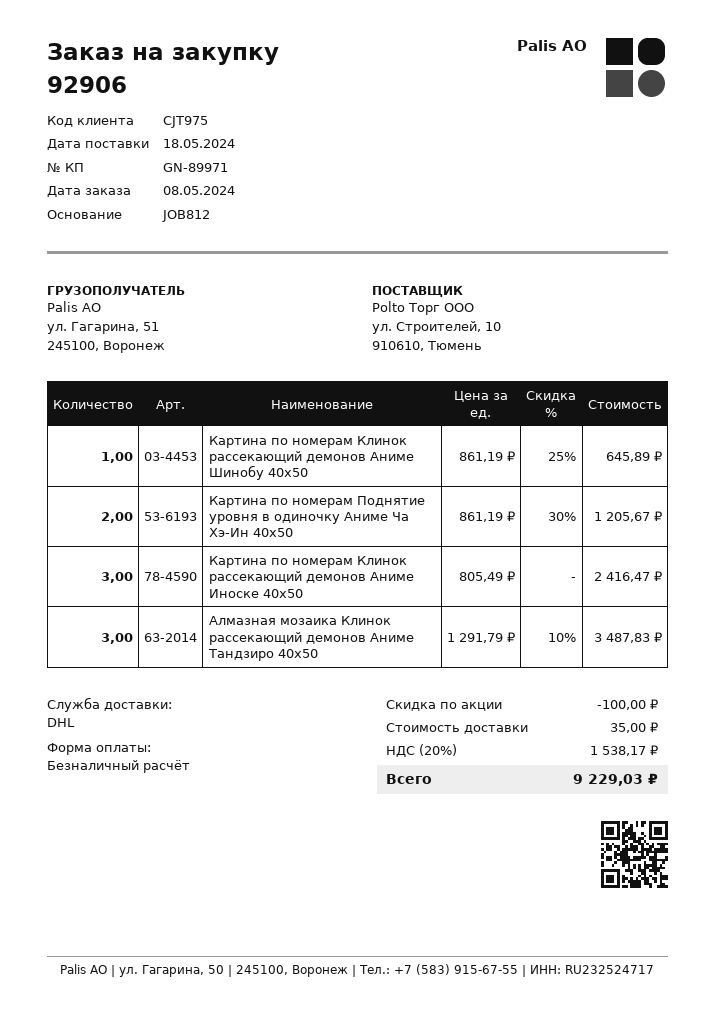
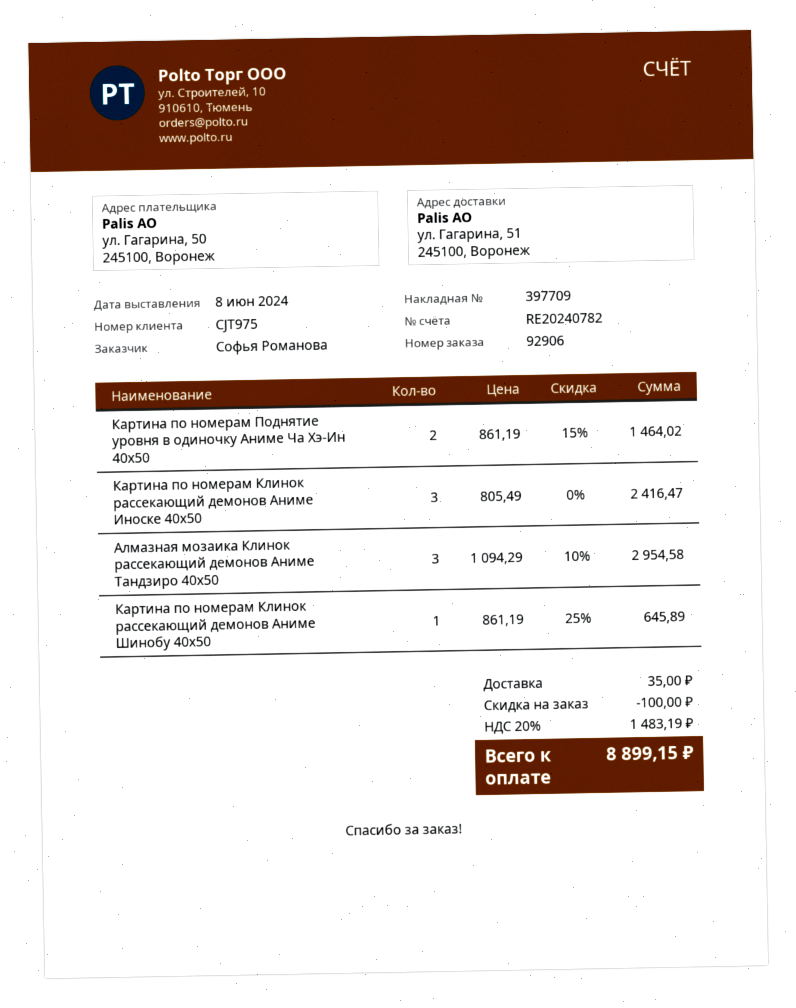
Картина по номерам Поднятие уровня в одиночку Аниме Ча Хэ-Ин 40x50: 2 x 861.19 - 30% = 1205.67 -> 2 x 861.19 - 15% = 1464.02
Алмазная мозаика Клинок рассекающий демонов Аниме Тандзиро 40x50: 3 x 1291.79 - 10% = 3487.83 -> 3 x 1094.29 - 10% = 2954.58
tax: 20% = 1538.17 -> 20% = 1483.19
total: 9229.03 -> 8899.15

